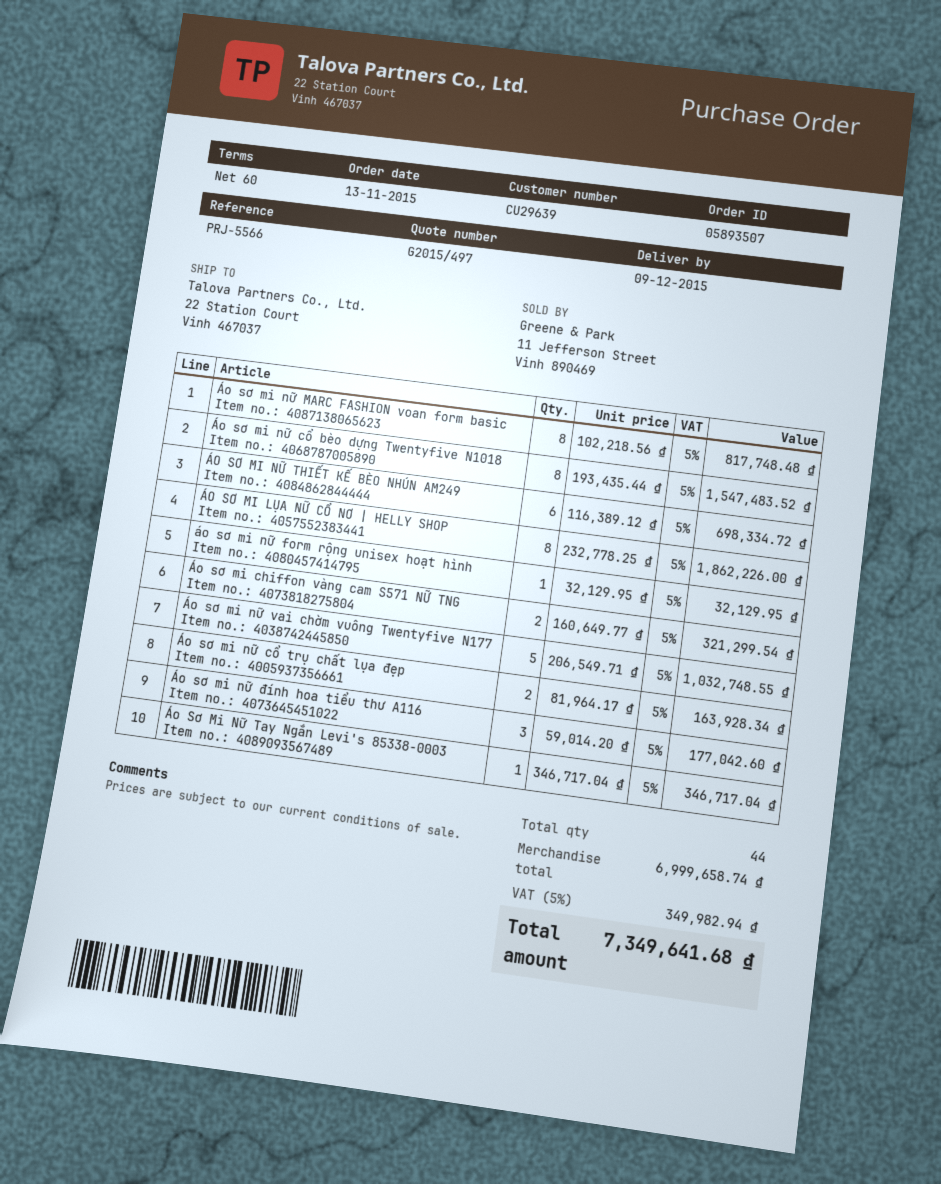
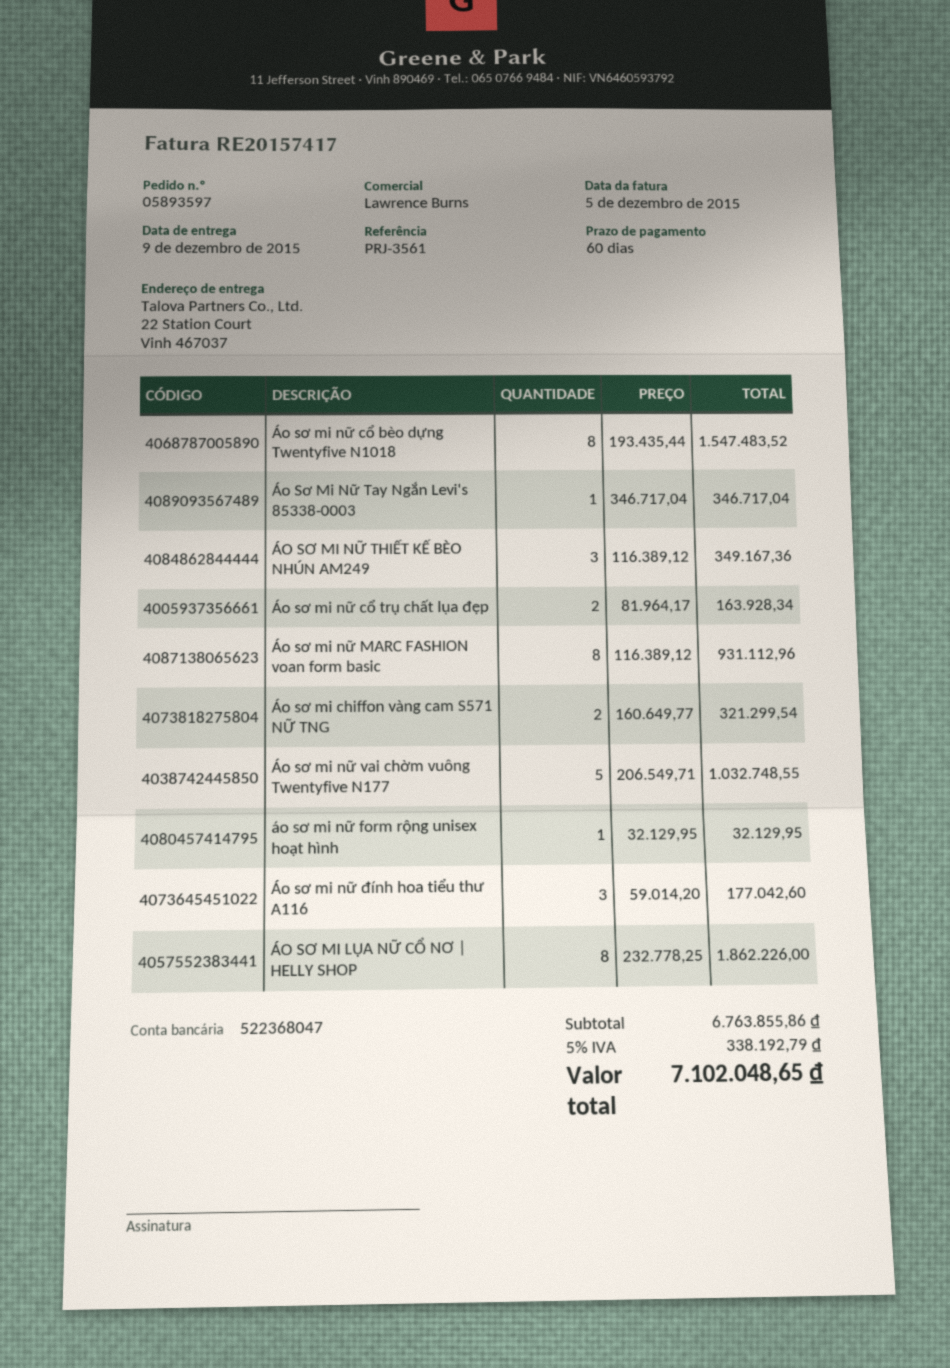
order number: 05893507 -> 05893597
reference: PRJ-5566 -> PRJ-3561
Áo sơ mi nữ MARC FASHION voan form basic: 8 x 102218.56 = 817748.48 -> 8 x 116389.12 = 931112.96
ÁO SƠ MI NỮ THIẾT KẾ BÈO NHÚN AM249: 6 x 116389.12 = 698334.72 -> 3 x 116389.12 = 349167.36
subtotal: 6999658.74 -> 6763855.86
tax: 5% = 349982.94 -> 5% = 338192.79
total: 7349641.68 -> 7102048.65

